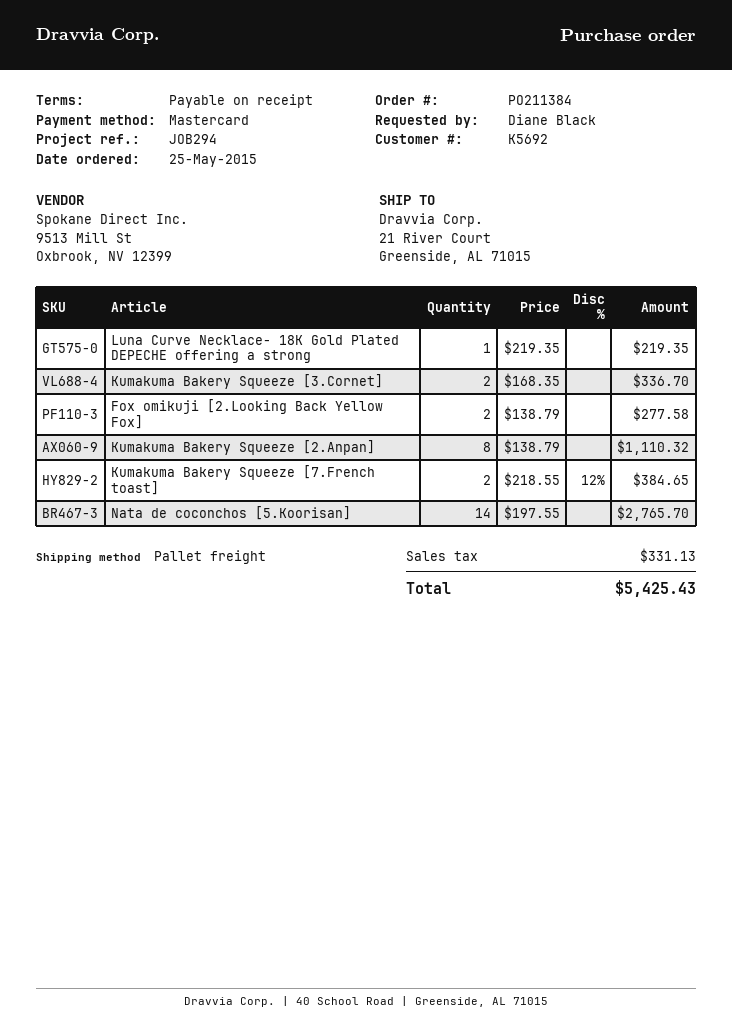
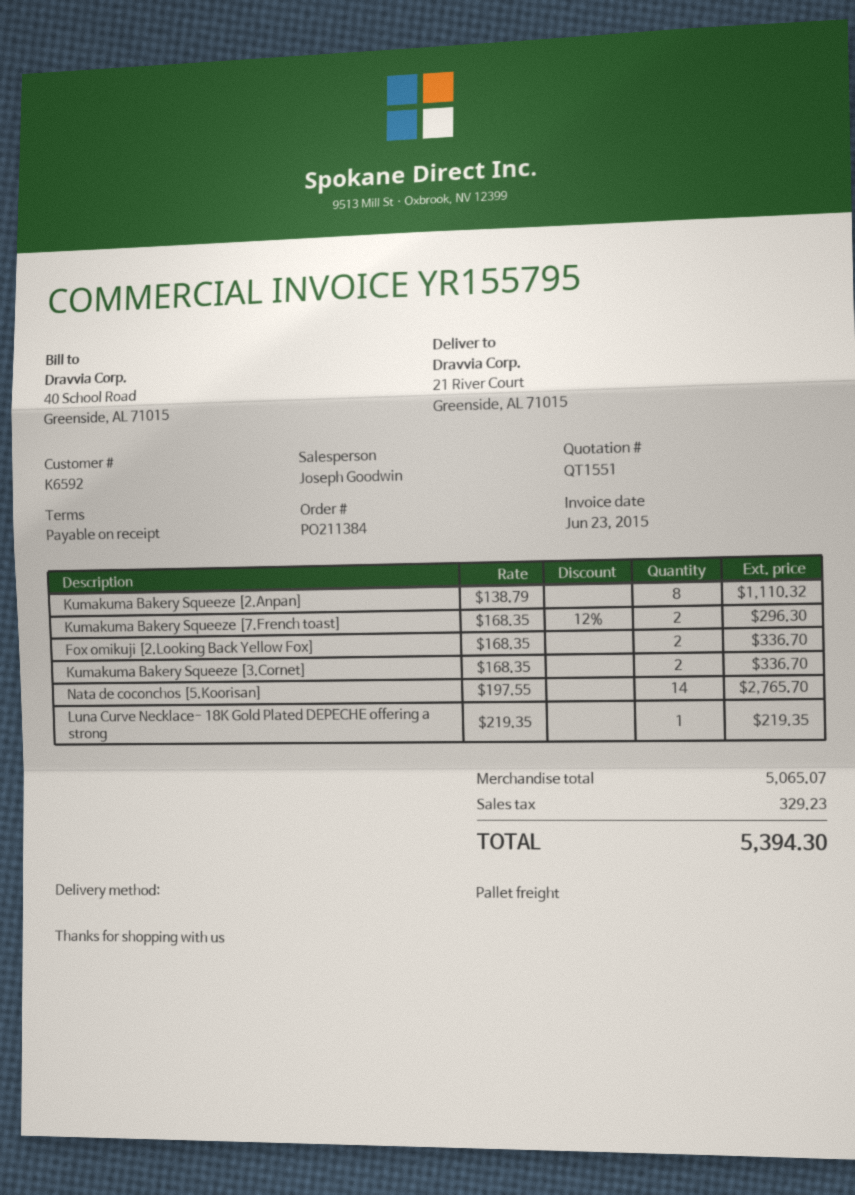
customer number: K5692 -> K6592
Fox omikuji [2.Looking Back Yellow Fox]: 2 x 138.79 = 277.58 -> 2 x 168.35 = 336.70
Kumakuma Bakery Squeeze [7.French toast]: 2 x 218.55 - 12% = 384.65 -> 2 x 168.35 - 12% = 296.30
tax: 331.13 -> 329.23
total: 5425.43 -> 5394.30

